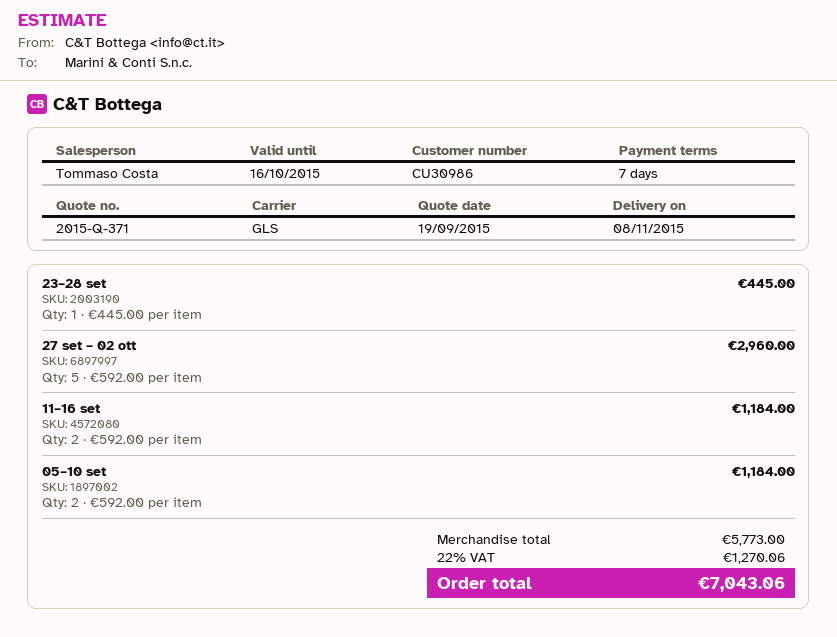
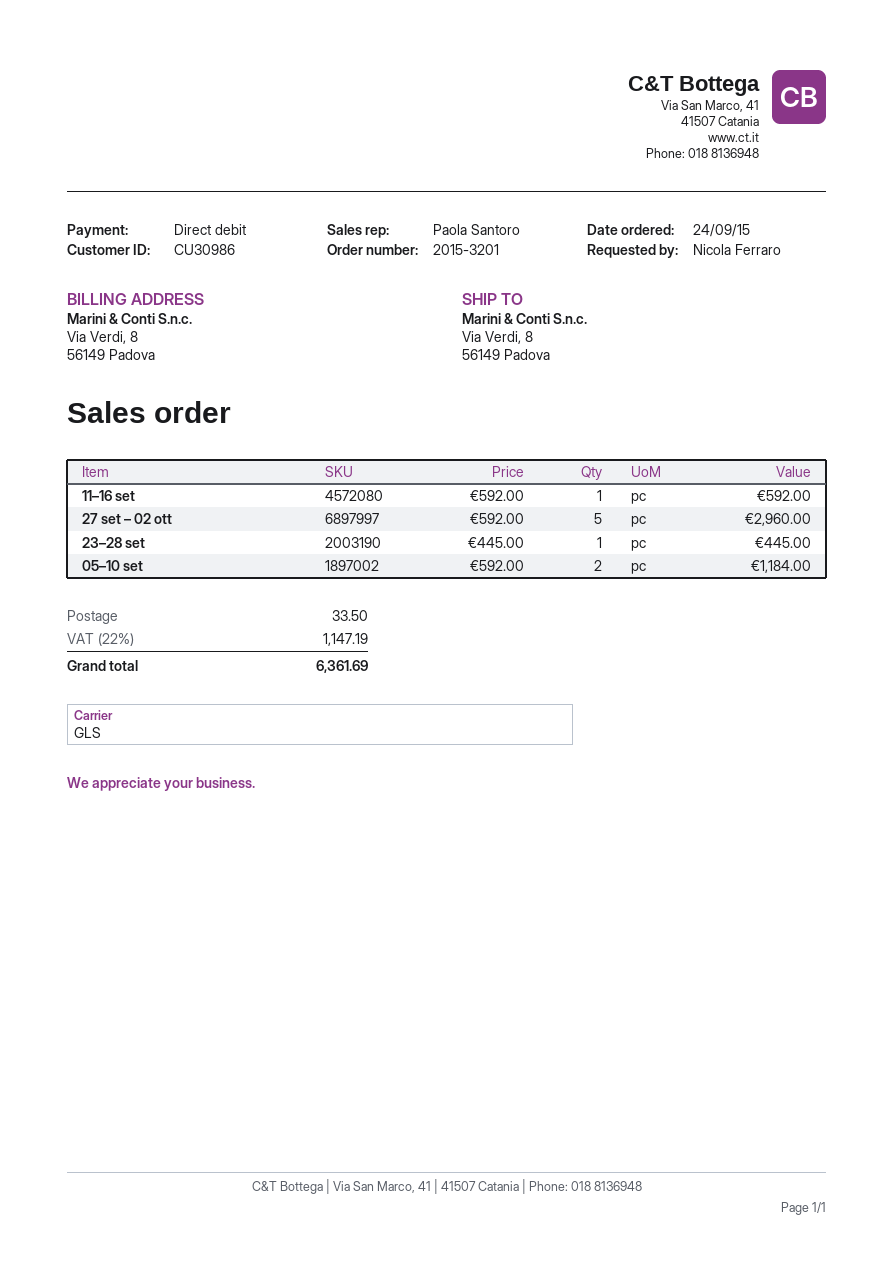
sales rep: Tommaso Costa -> Paola Santoro
11–16 set: 2 x 592.00 = 1184.00 -> 1 x 592.00 = 592.00
shipping: none -> 33.50
tax: 22% = 1270.06 -> 22% = 1147.19
total: 7043.06 -> 6361.69

